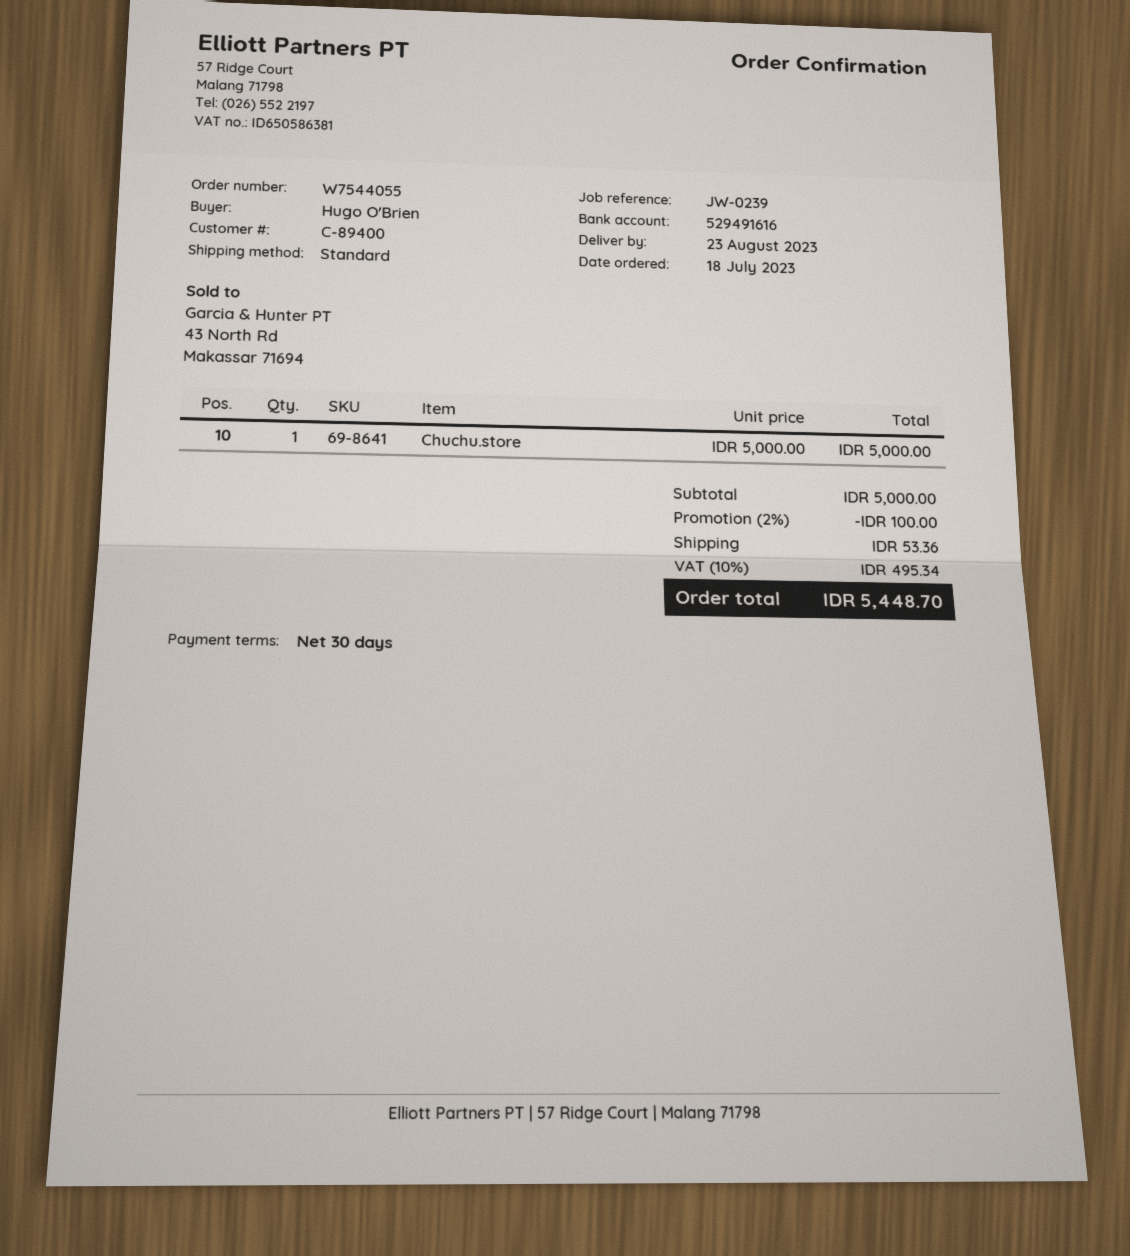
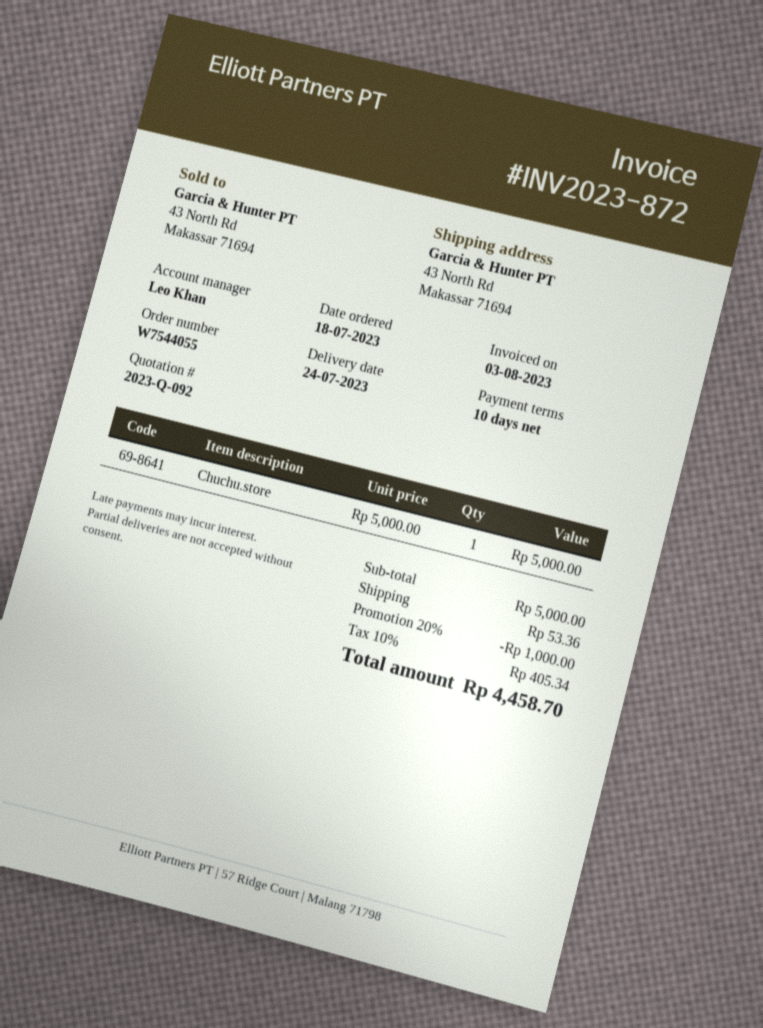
delivery date: 2023-08-23 -> 2023-07-24
payment terms: 30 days -> 10 days
discount: 2% = 100.00 -> 20% = 1000.00
tax: 10% = 495.34 -> 10% = 405.34
total: 5448.70 -> 4458.70

